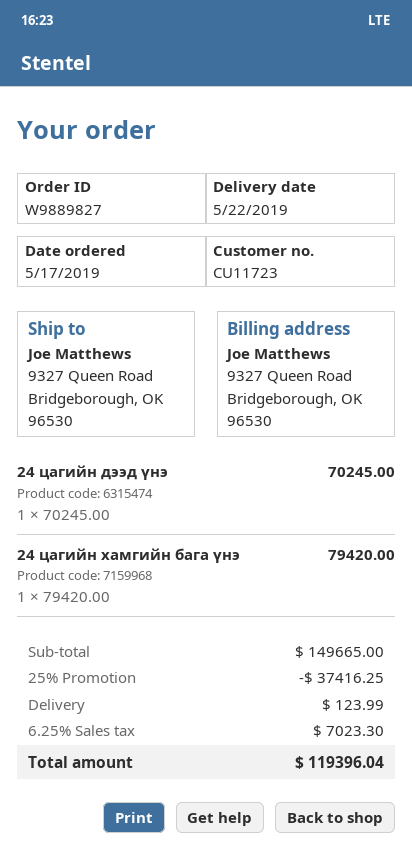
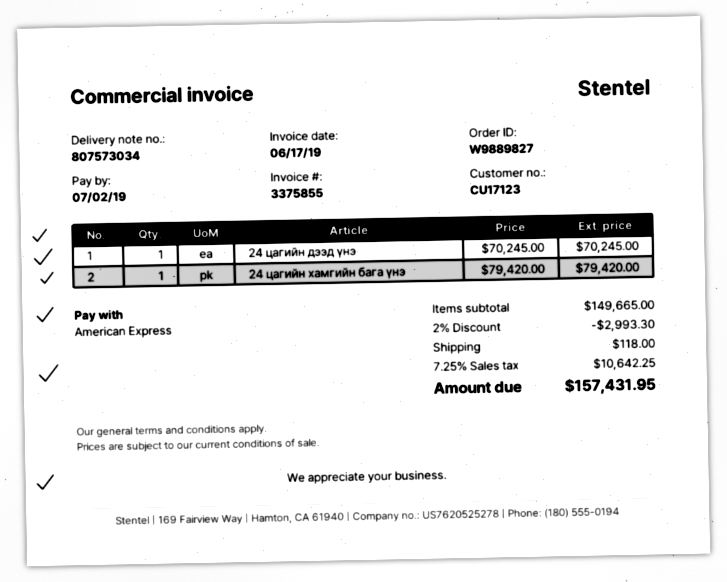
customer number: CU11723 -> CU17123
discount: 25% = 37416.25 -> 2% = 2993.30
shipping: 123.99 -> 118.00
tax: 6.25% = 7023.30 -> 7.25% = 10642.25
total: 119396.04 -> 157431.95

